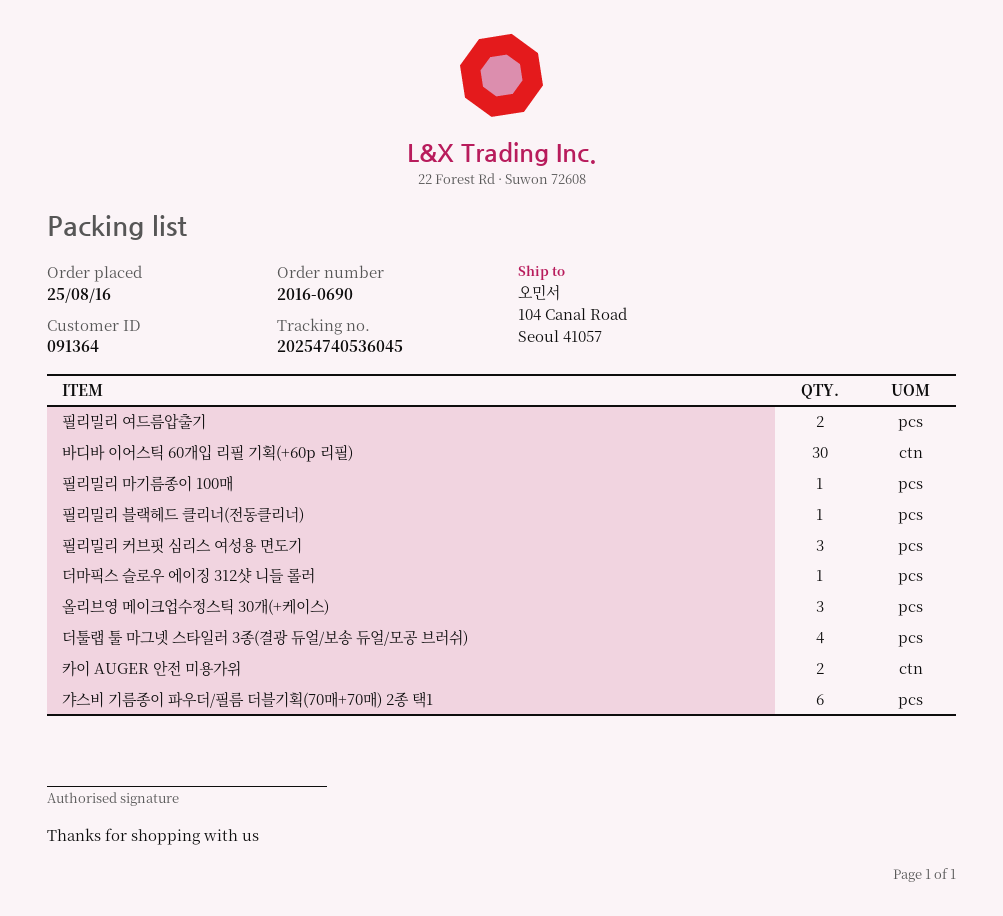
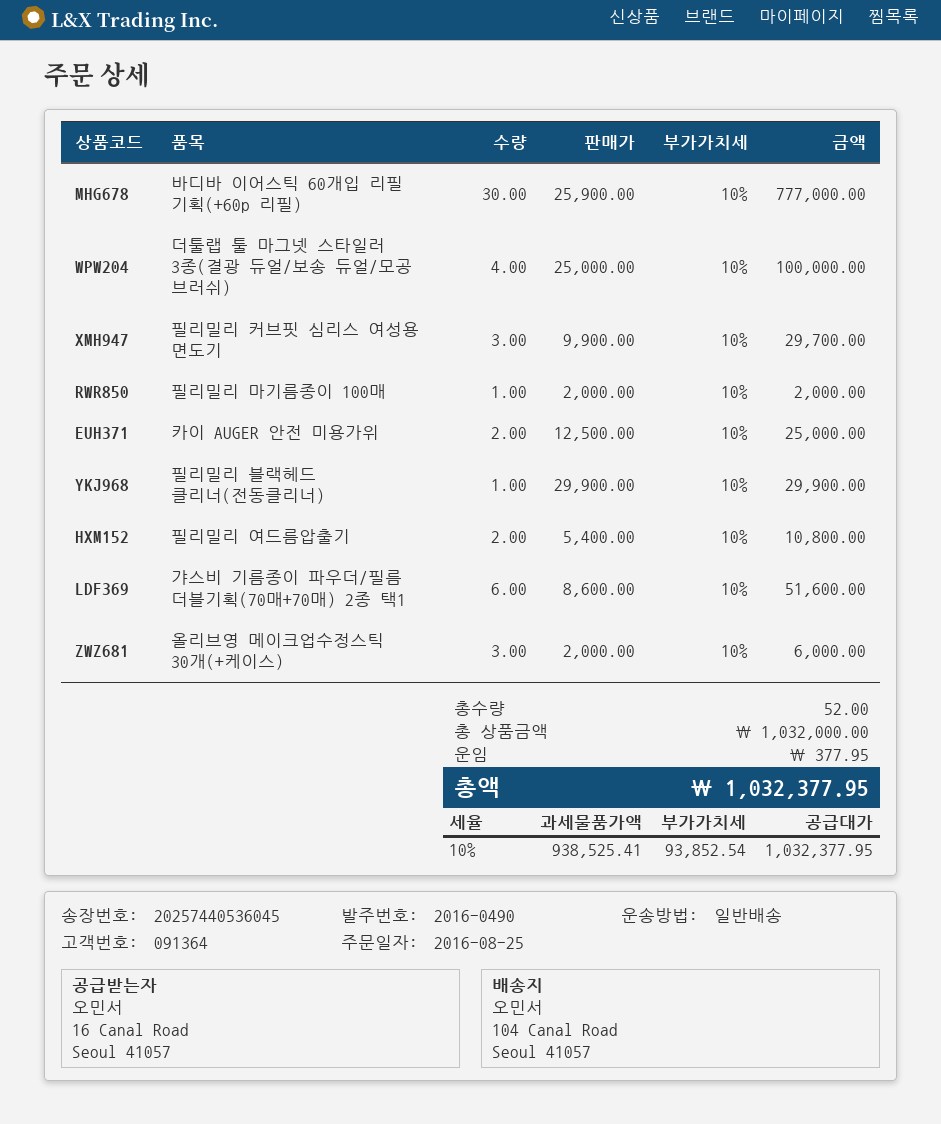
order number: 2016-0690 -> 2016-0490
tracking number: 20254740536045 -> 20257440536045
더마픽스 슬로우 에이징 312샷 니들 롤러: 1 -> none

